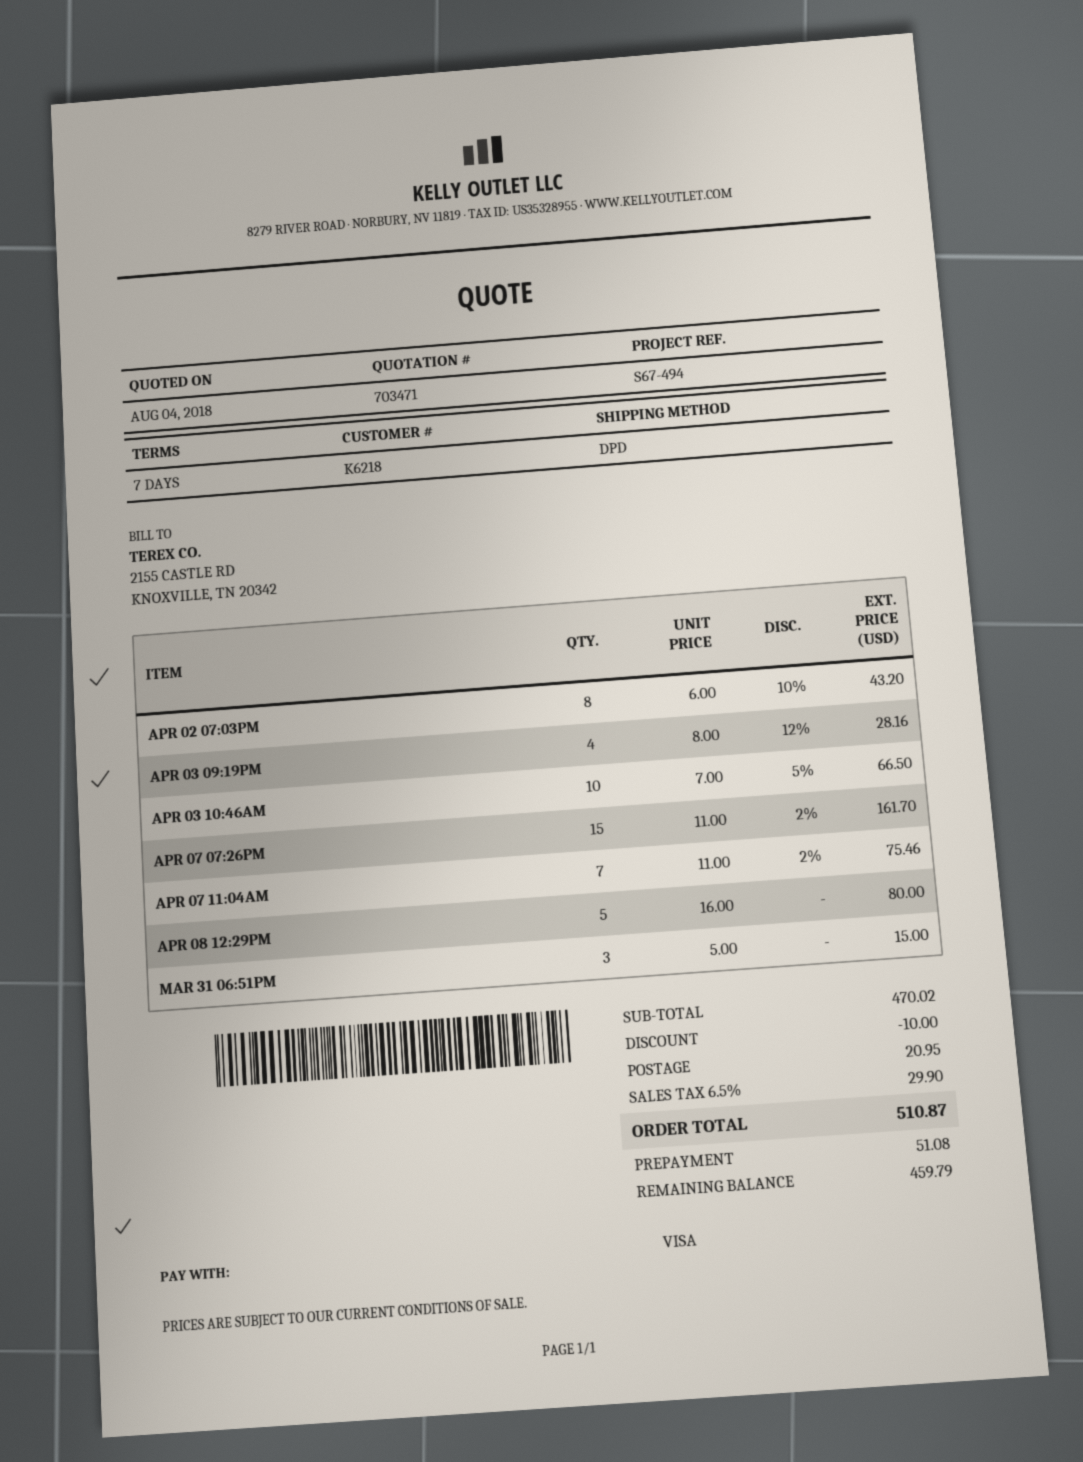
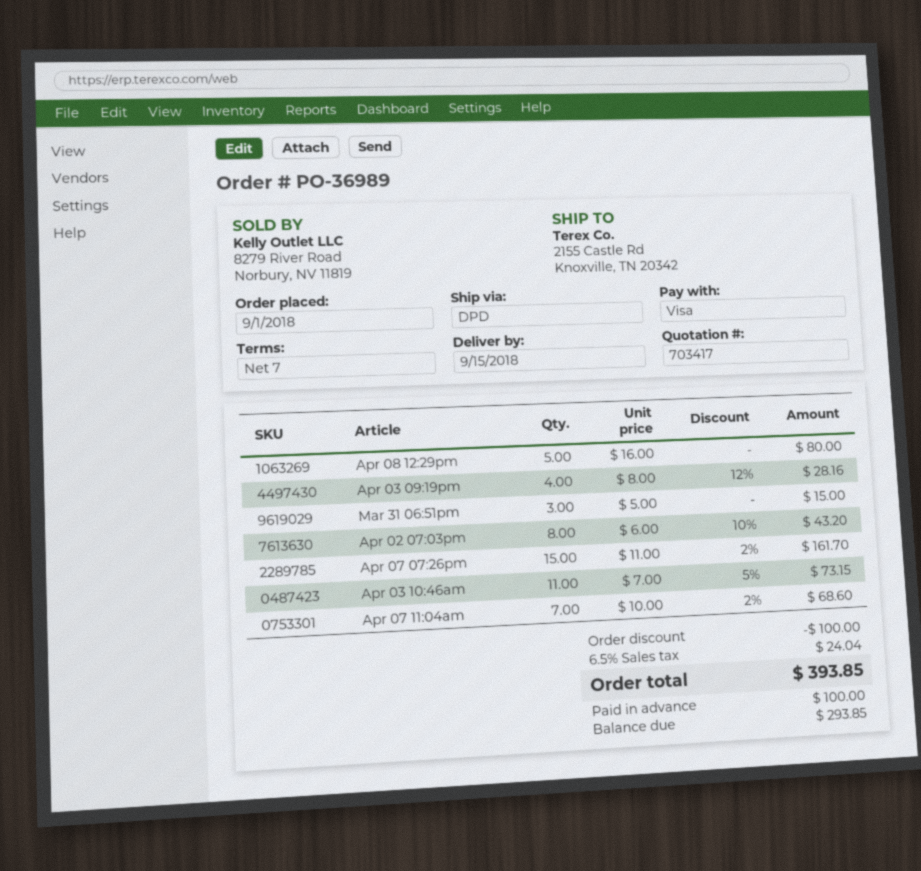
quote number: 703471 -> 703417
APR 03 10:46AM: 10 x 7.00 - 5% = 66.50 -> 11 x 7.00 - 5% = 73.15
APR 07 11:04AM: 7 x 11.00 - 2% = 75.46 -> 7 x 10.00 - 2% = 68.60
discount: 10.00 -> 100.00
shipping: 20.95 -> none
tax: 6.5% = 29.90 -> 6.5% = 24.04
total: 510.87 -> 393.85
deposit: 51.08 -> 100.00
balance: 459.79 -> 293.85

